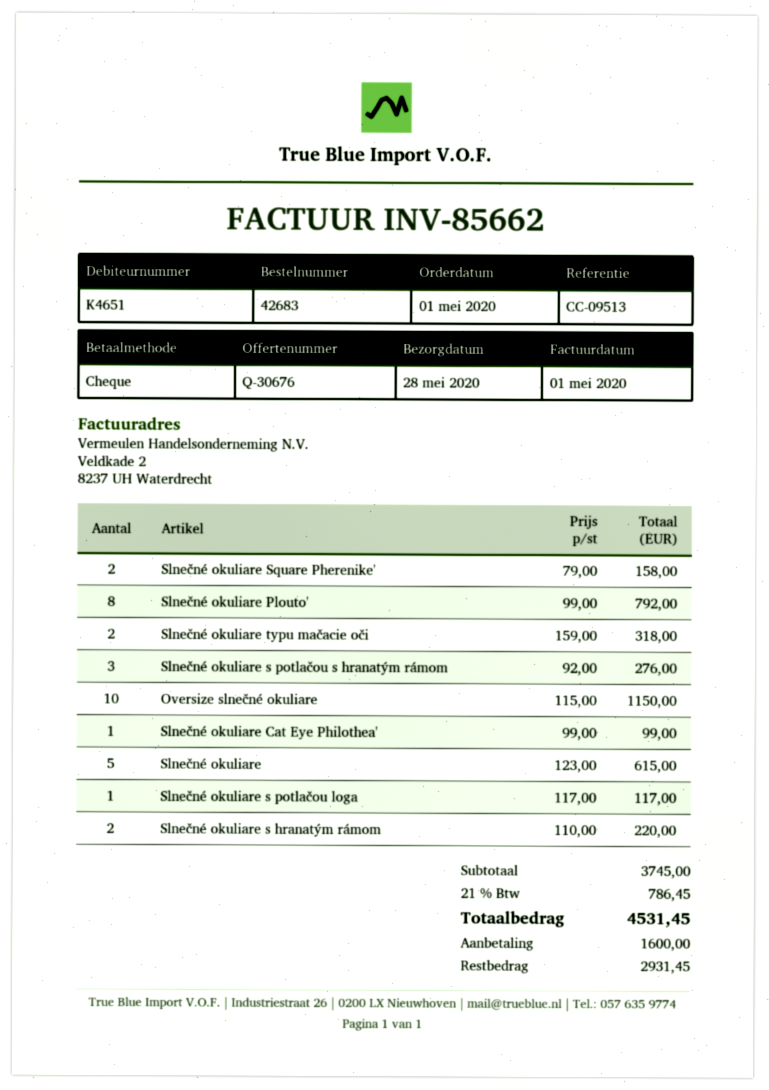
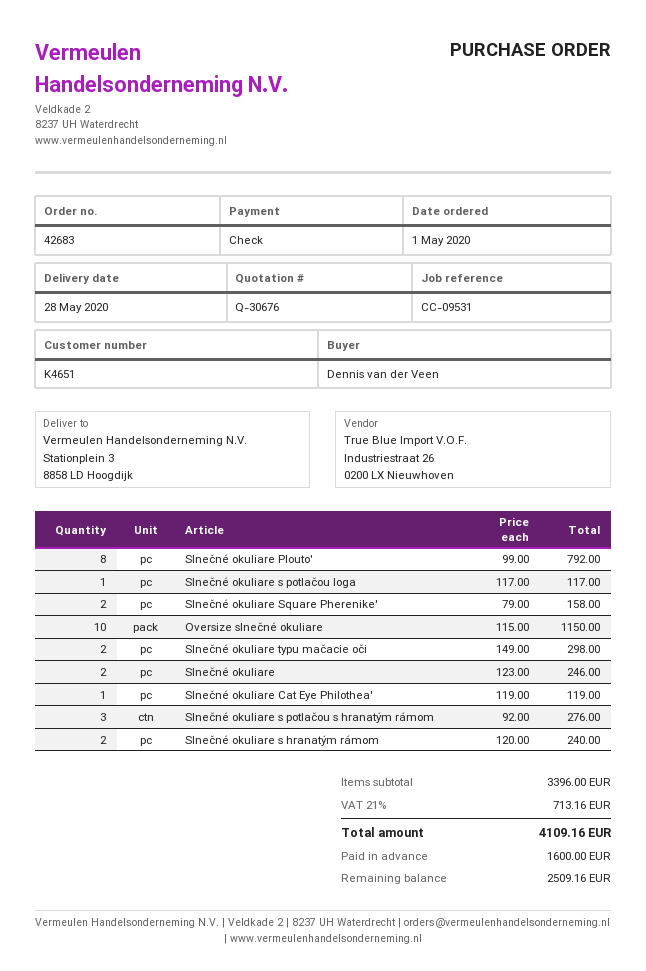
reference: CC-09513 -> CC-09531
Slnečné okuliare typu mačacie oči: 2 x 159.00 = 318.00 -> 2 x 149.00 = 298.00
Slnečné okuliare Cat Eye Philothea': 1 x 99.00 = 99.00 -> 1 x 119.00 = 119.00
Slnečné okuliare: 5 x 123.00 = 615.00 -> 2 x 123.00 = 246.00
Slnečné okuliare s hranatým rámom: 2 x 110.00 = 220.00 -> 2 x 120.00 = 240.00
subtotal: 3745.00 -> 3396.00
tax: 21% = 786.45 -> 21% = 713.16
total: 4531.45 -> 4109.16
balance: 2931.45 -> 2509.16

